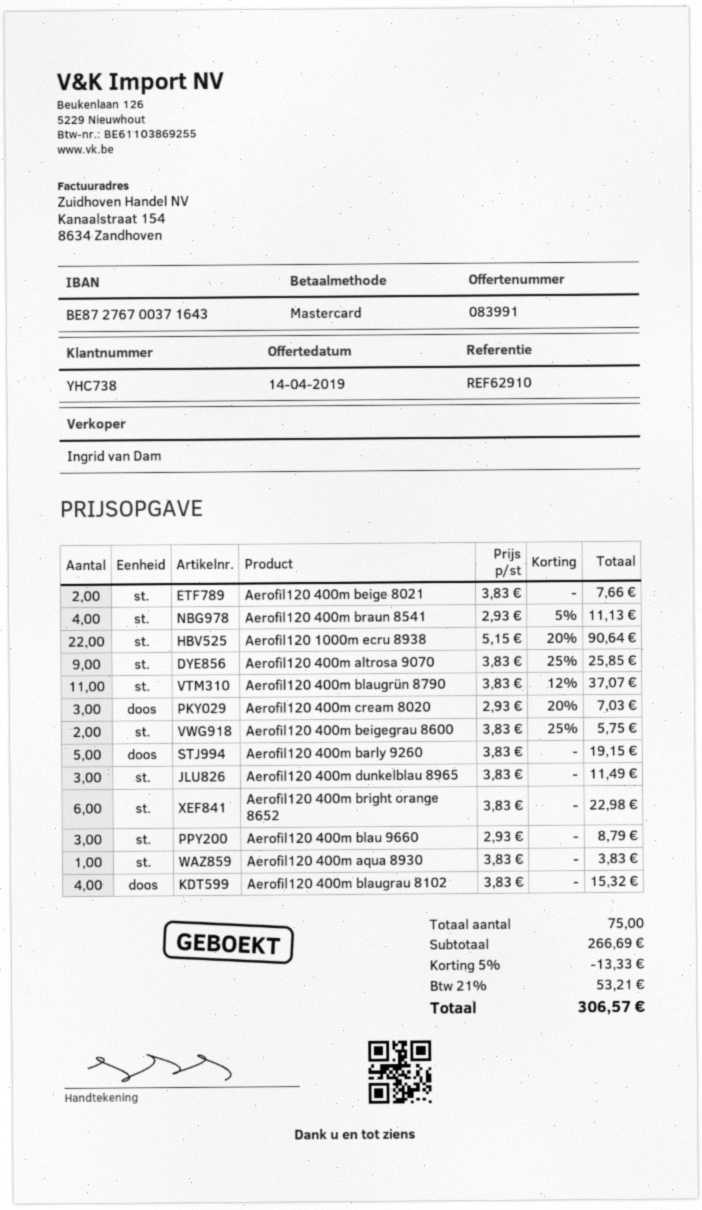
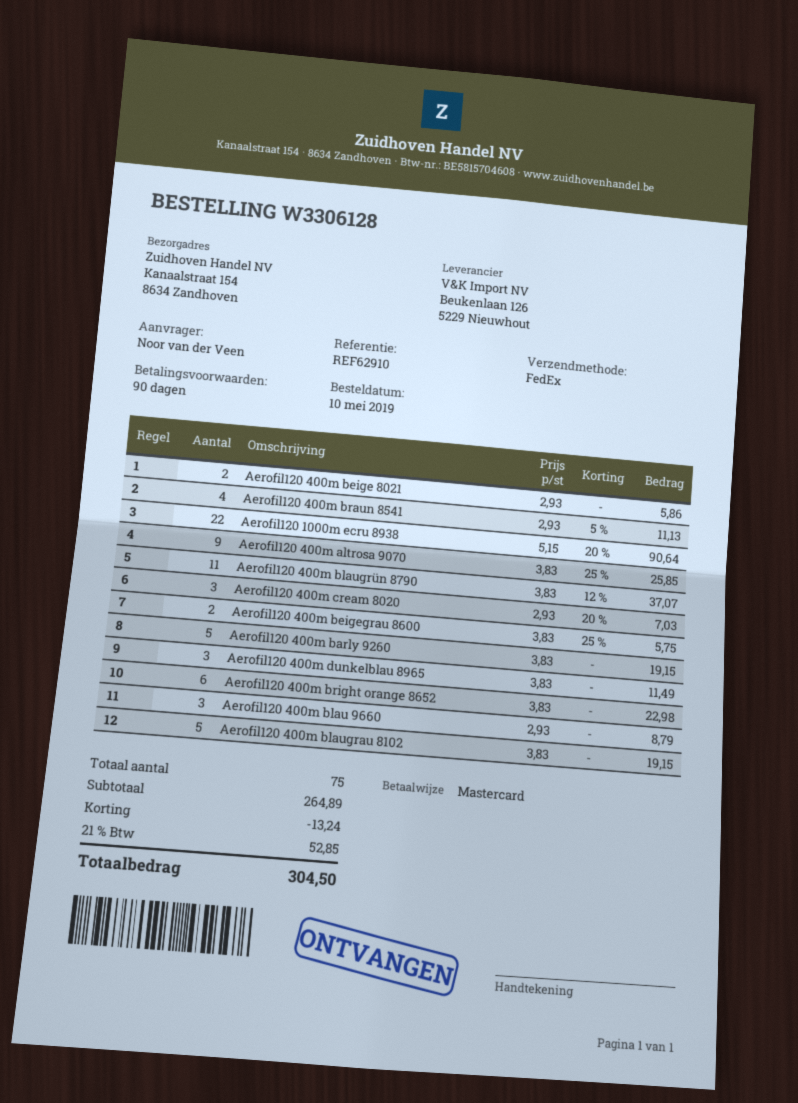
Aerofil120 400m beige 8021: 2 x 3.83 = 7.66 -> 2 x 2.93 = 5.86
Aerofil120 400m aqua 8930: 1 x 3.83 = 3.83 -> none
Aerofil120 400m blaugrau 8102: 4 x 3.83 = 15.32 -> 5 x 3.83 = 19.15
subtotal: 266.69 -> 264.89
discount: 13.33 -> 13.24
tax: 21% = 53.21 -> 21% = 52.85
total: 306.57 -> 304.50

